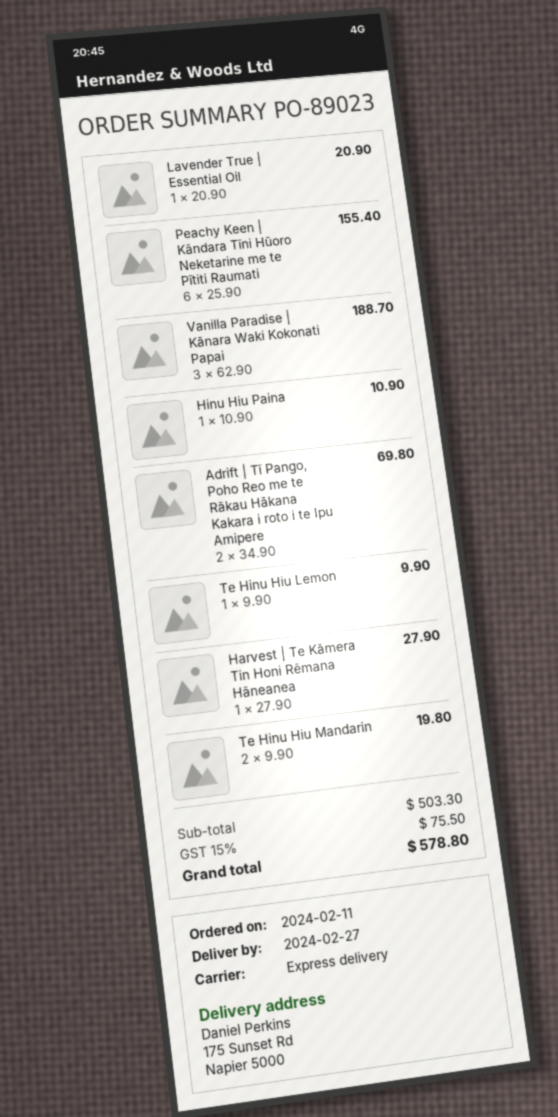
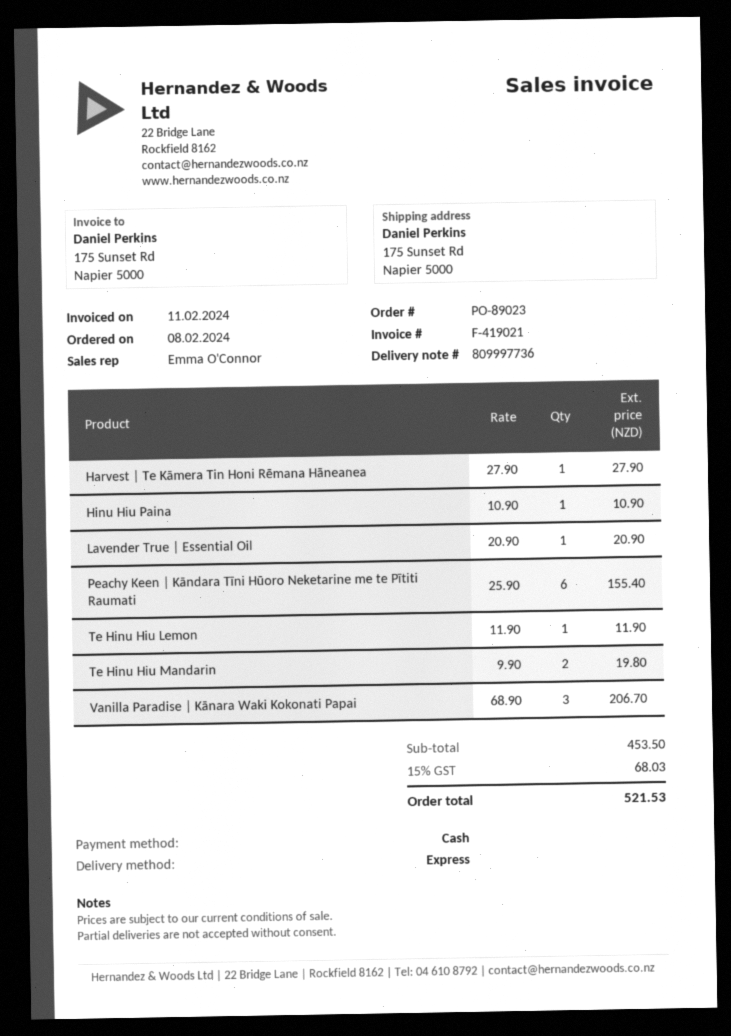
order date: 2024-02-11 -> 2024-02-08
Vanilla Paradise | Kānara Waki Kokonati Papai: 3 x 62.90 = 188.70 -> 3 x 68.90 = 206.70
Adrift | Tī Pango, Poho Reo me te Rākau Hākana Kakara i roto i te Ipu Amipere: 2 x 34.90 = 69.80 -> none
Te Hinu Hiu Lemon: 1 x 9.90 = 9.90 -> 1 x 11.90 = 11.90
subtotal: 503.30 -> 453.50
tax: 15% = 75.50 -> 15% = 68.03
total: 578.80 -> 521.53

